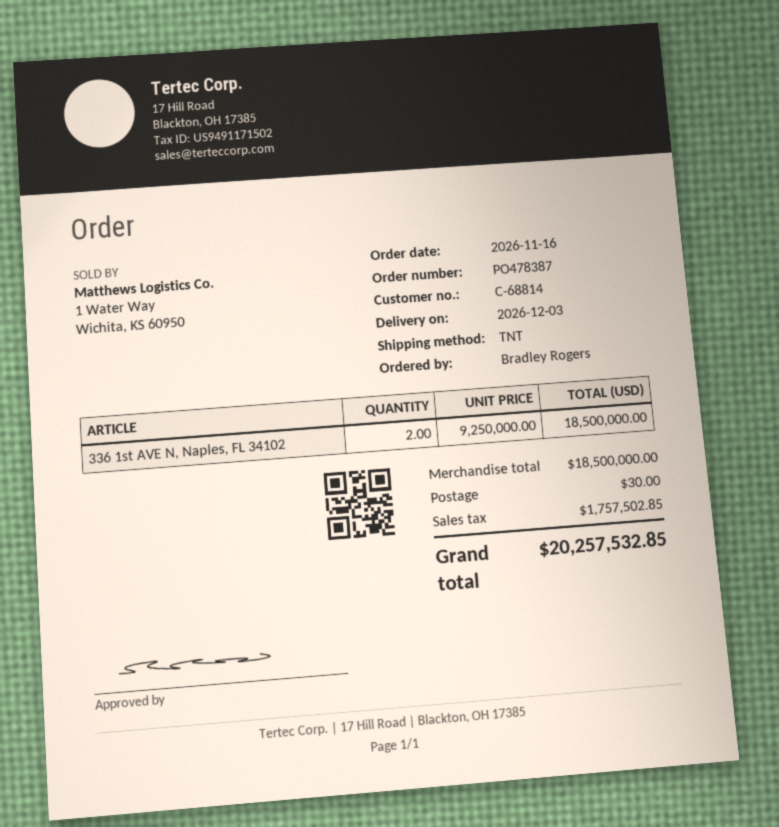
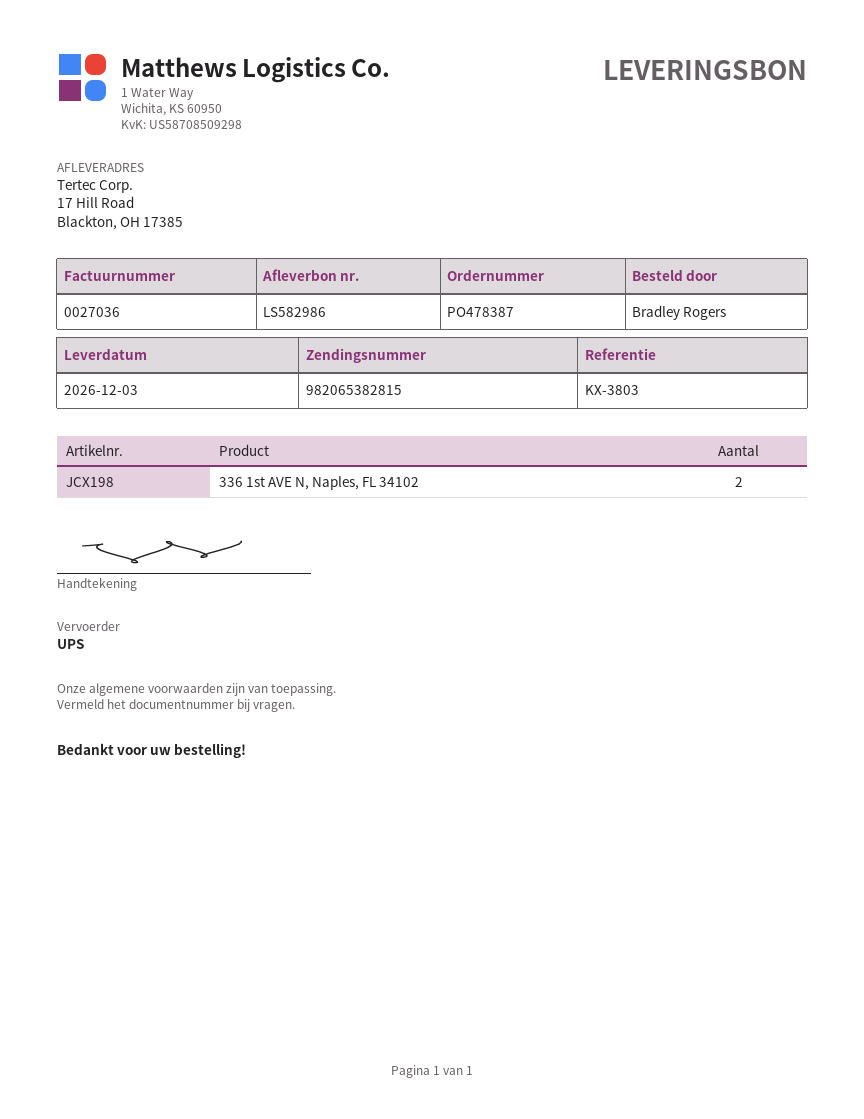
shipping method: TNT -> UPS

